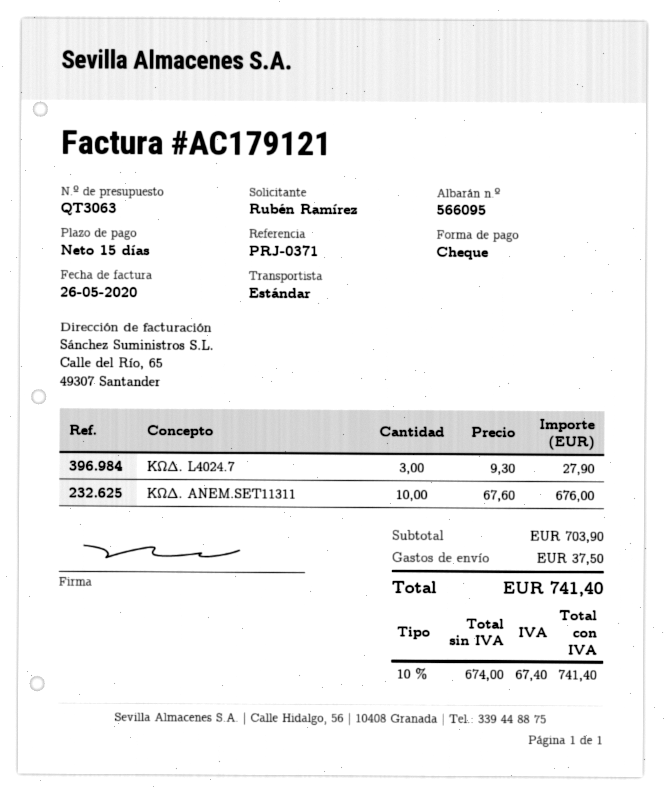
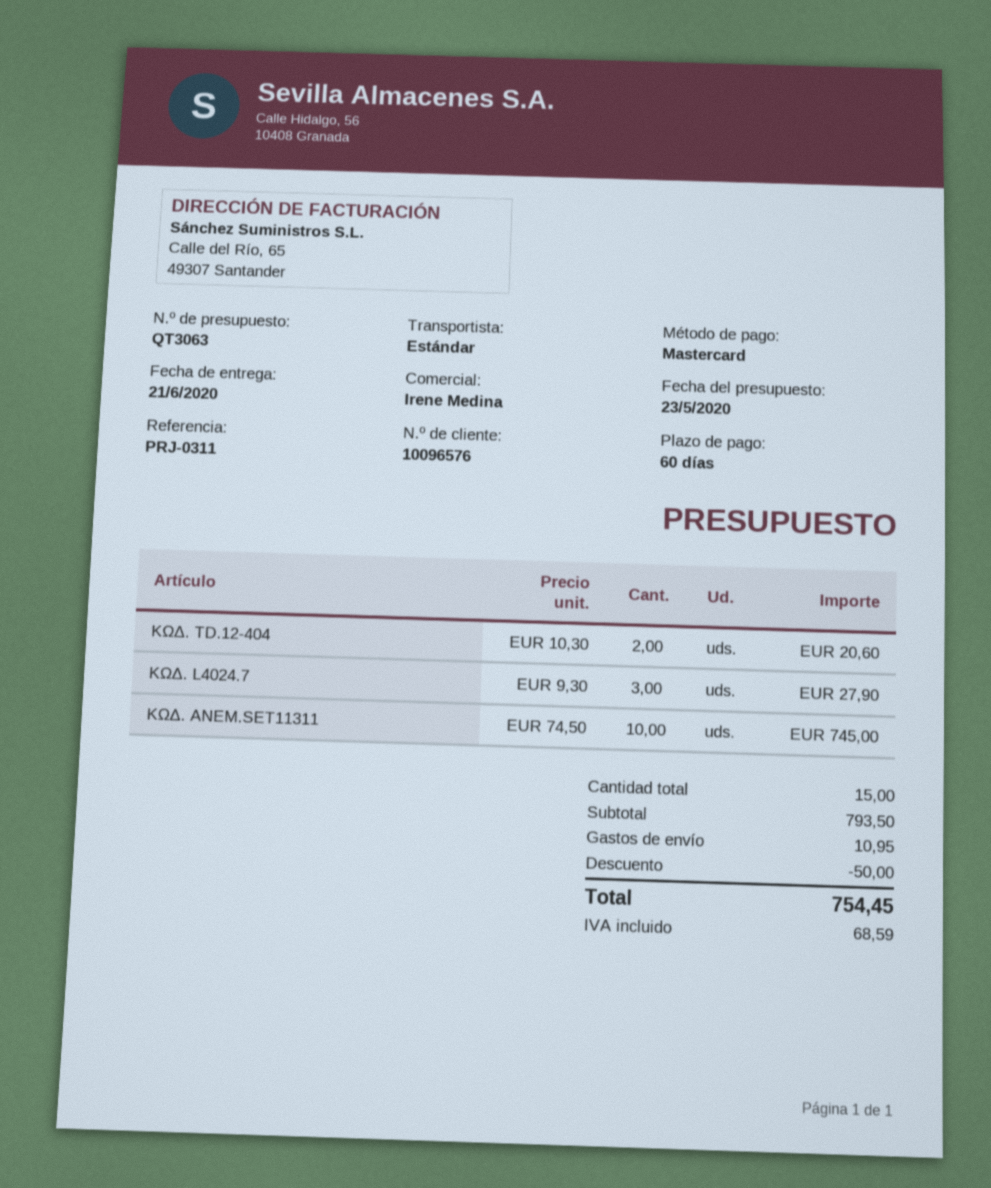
payment terms: 15 days -> 60 days
reference: PRJ-0371 -> PRJ-0311
payment method: cheque -> Mastercard
ΚΩΔ. ΑΝΕΜ.SET11311: 10 x 67.60 = 676.00 -> 10 x 74.50 = 745.00
ΚΩΔ. TD.12-404: none -> 2 x 10.30 = 20.60
subtotal: 703.90 -> 793.50
discount: none -> 50.00
shipping: 37.50 -> 10.95
tax: 67.40 -> 68.59
total: 741.40 -> 754.45

